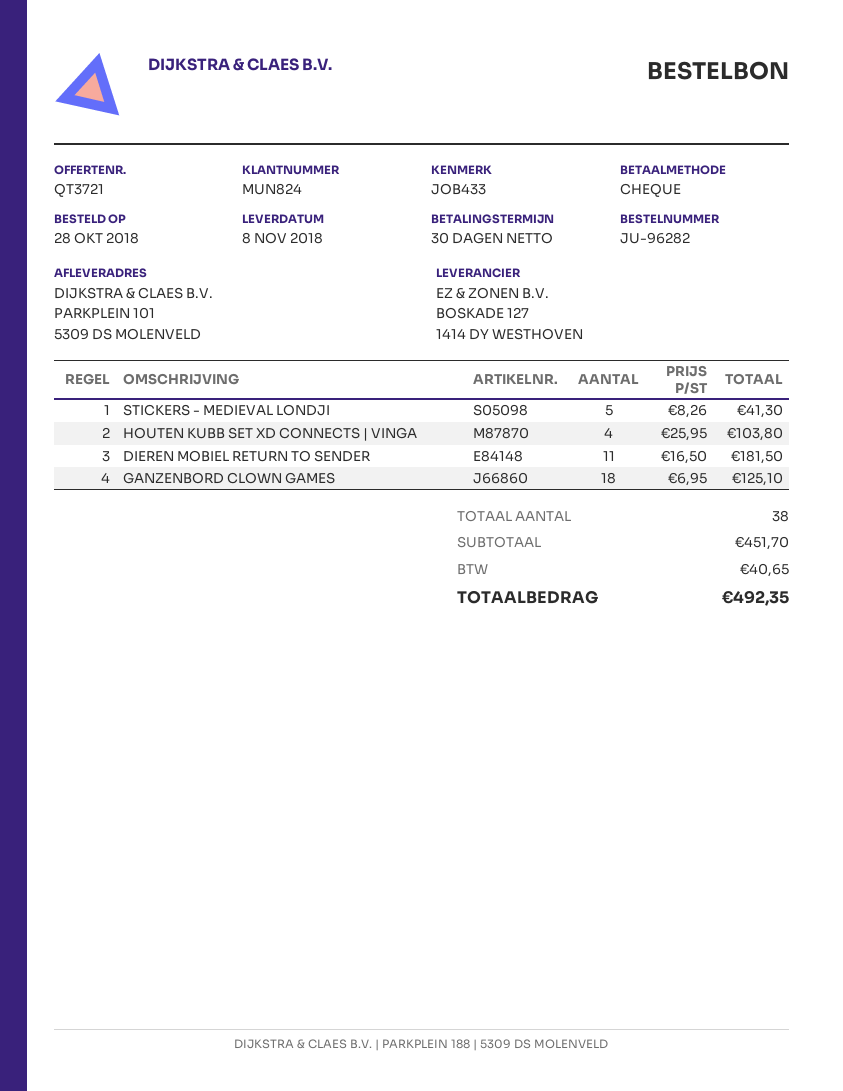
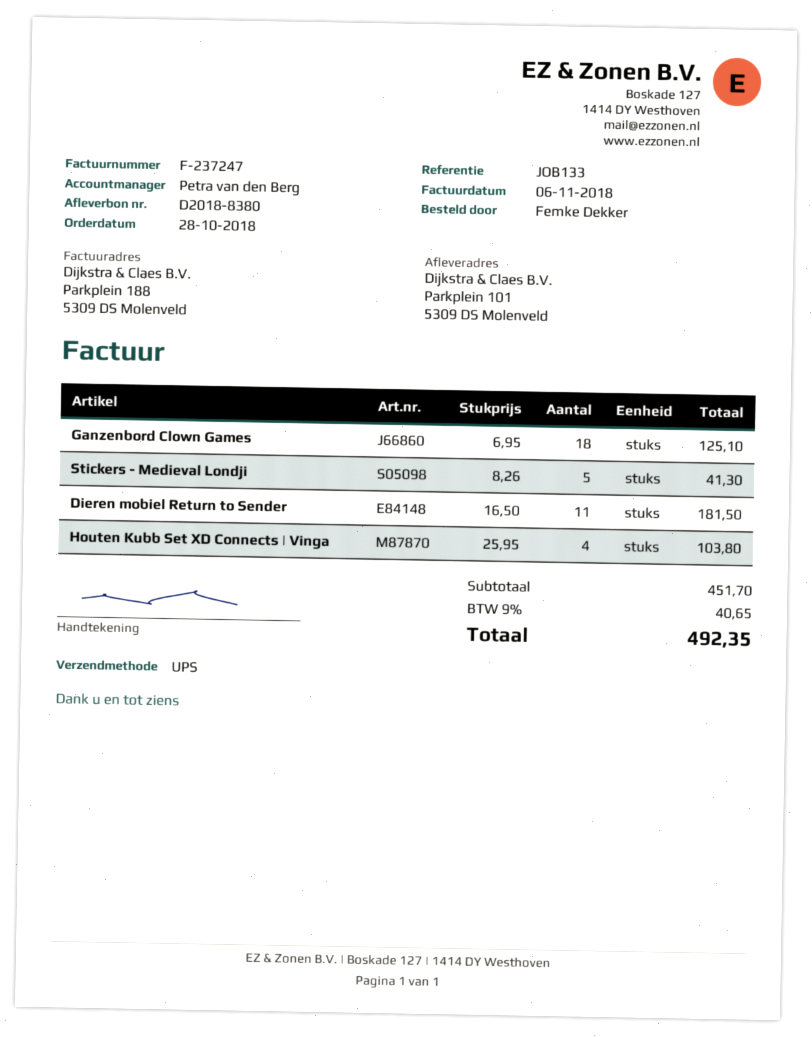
reference: JOB433 -> JOB133

